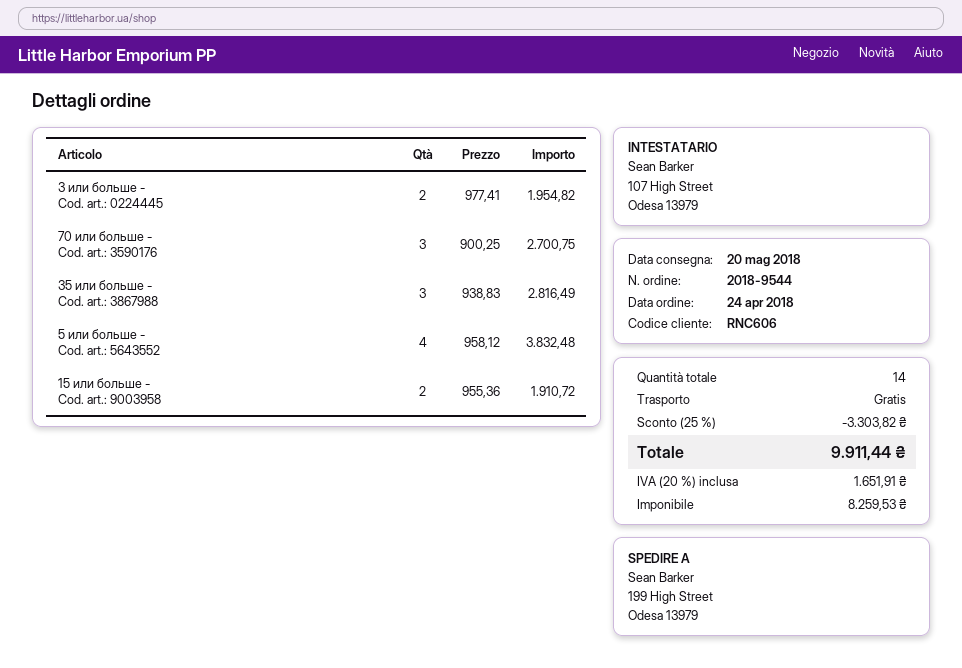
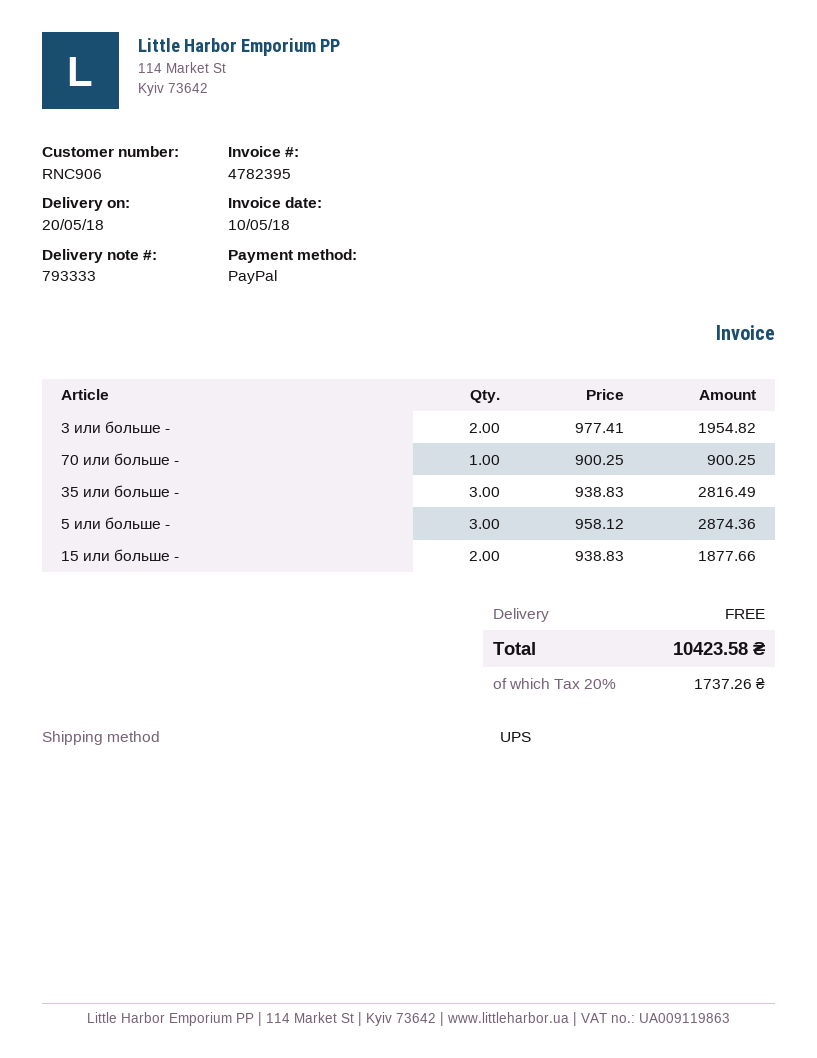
customer number: RNC606 -> RNC906
70 или больше -: 3 x 900.25 = 2700.75 -> 1 x 900.25 = 900.25
5 или больше -: 4 x 958.12 = 3832.48 -> 3 x 958.12 = 2874.36
15 или больше -: 2 x 955.36 = 1910.72 -> 2 x 938.83 = 1877.66
discount: 25% = 3303.82 -> none
tax: 20% = 1651.91 -> 20% = 1737.26
total: 9911.44 -> 10423.58

